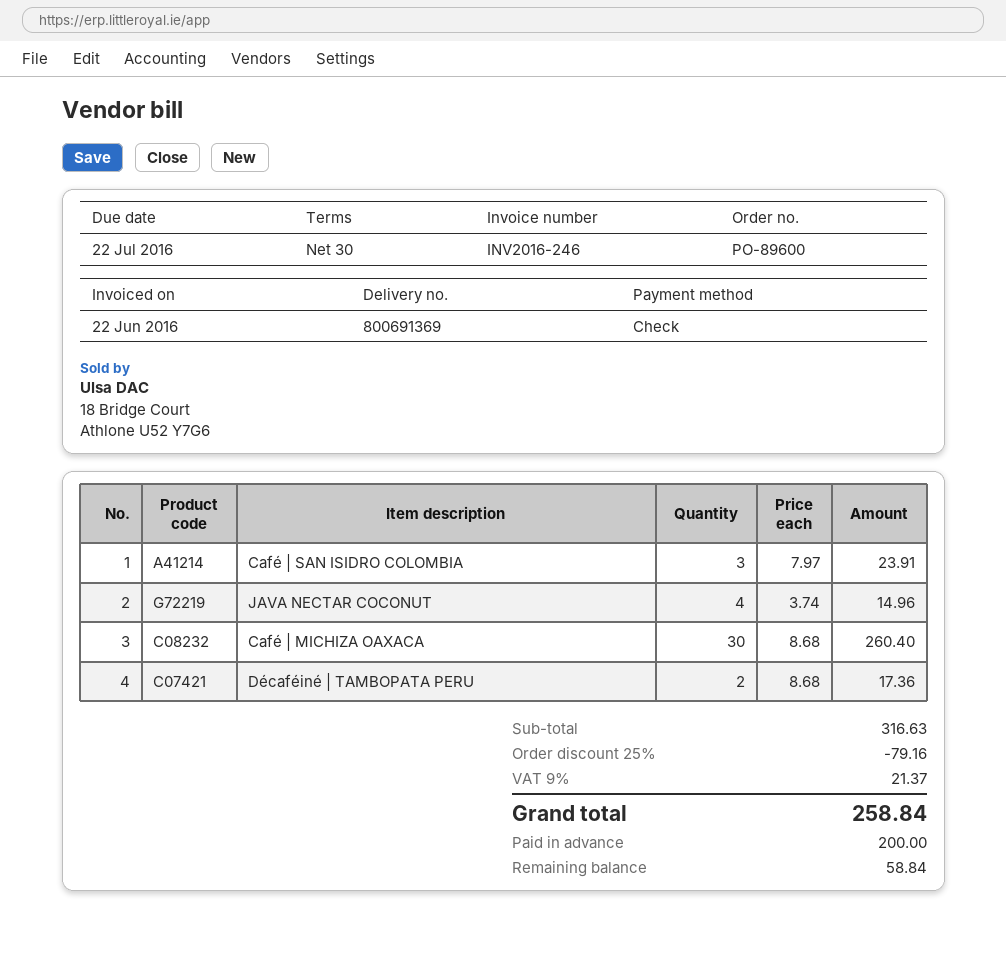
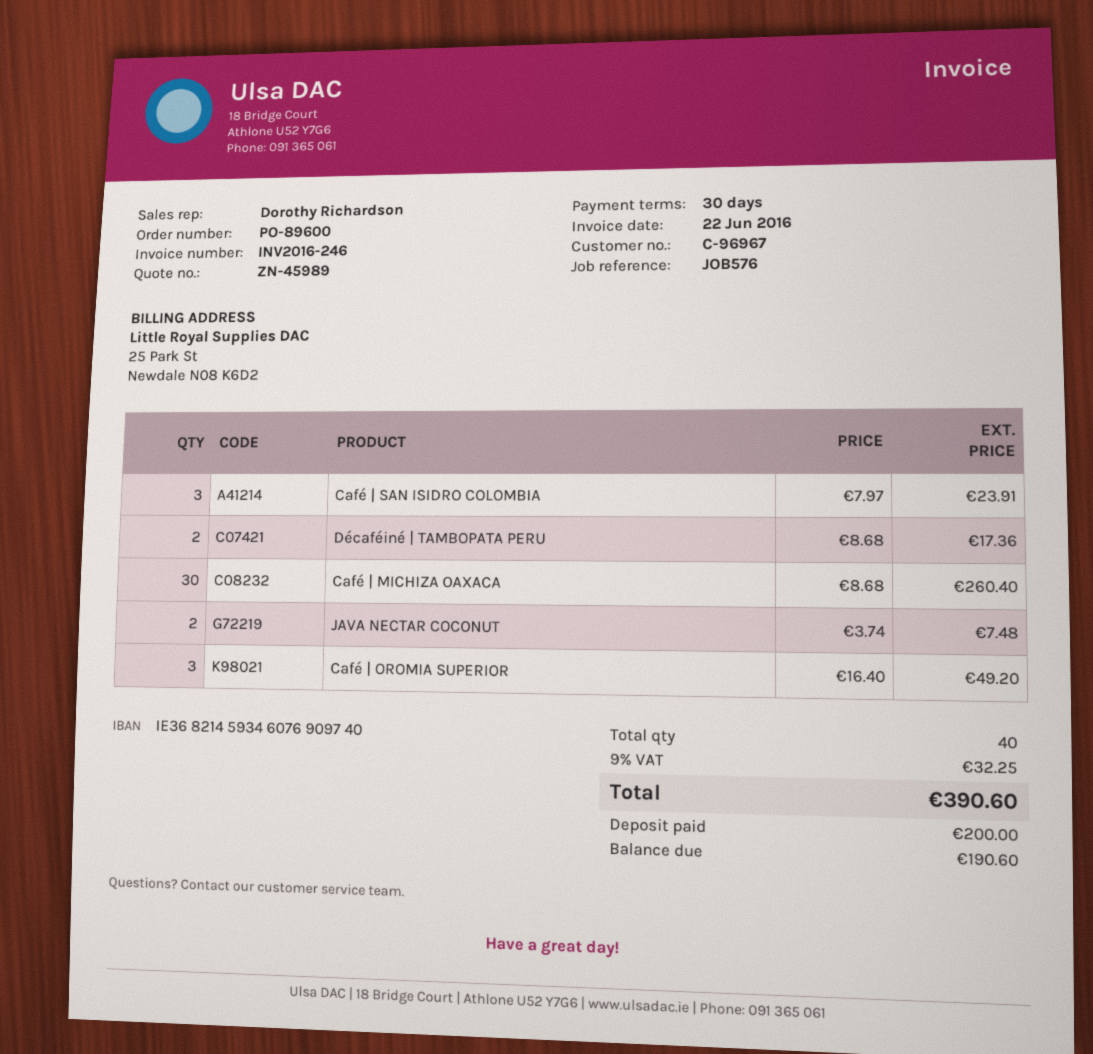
JAVA NECTAR COCONUT: 4 x 3.74 = 14.96 -> 2 x 3.74 = 7.48
Café | OROMIA SUPERIOR: none -> 3 x 16.40 = 49.20
discount: 25% = 79.16 -> none
tax: 9% = 21.37 -> 9% = 32.25
total: 258.84 -> 390.60
balance: 58.84 -> 190.60

